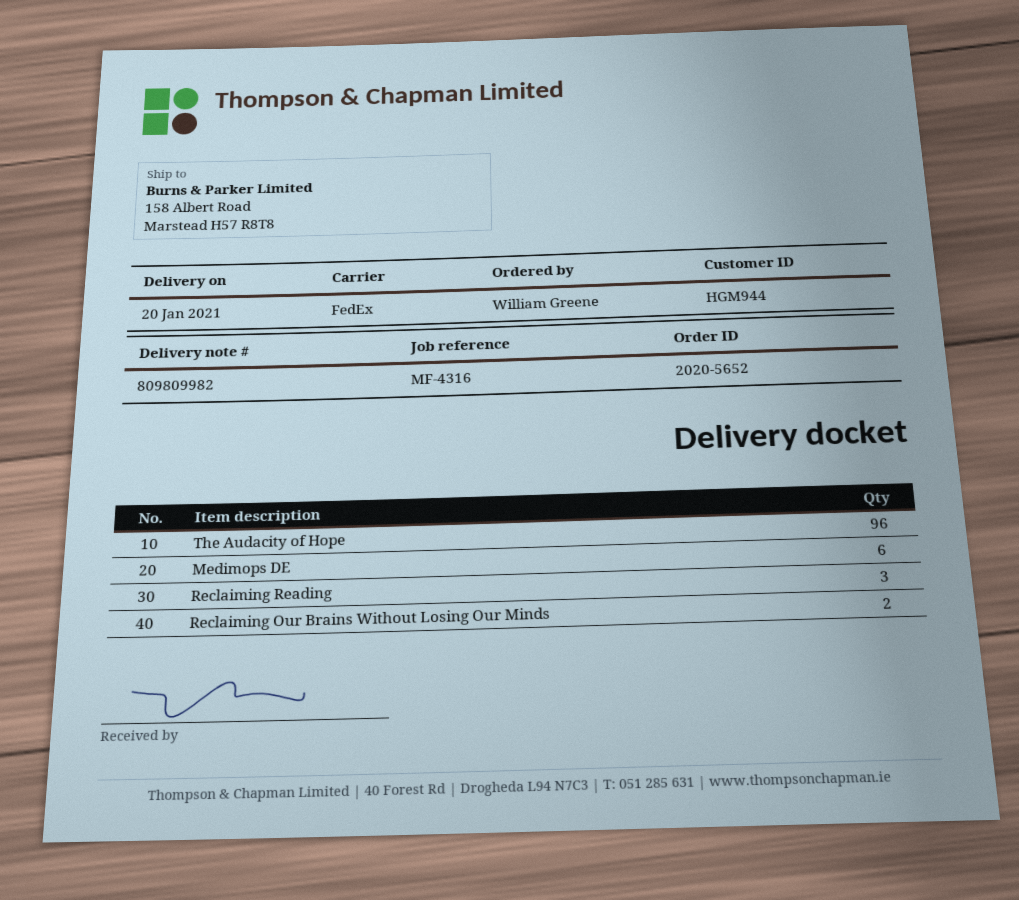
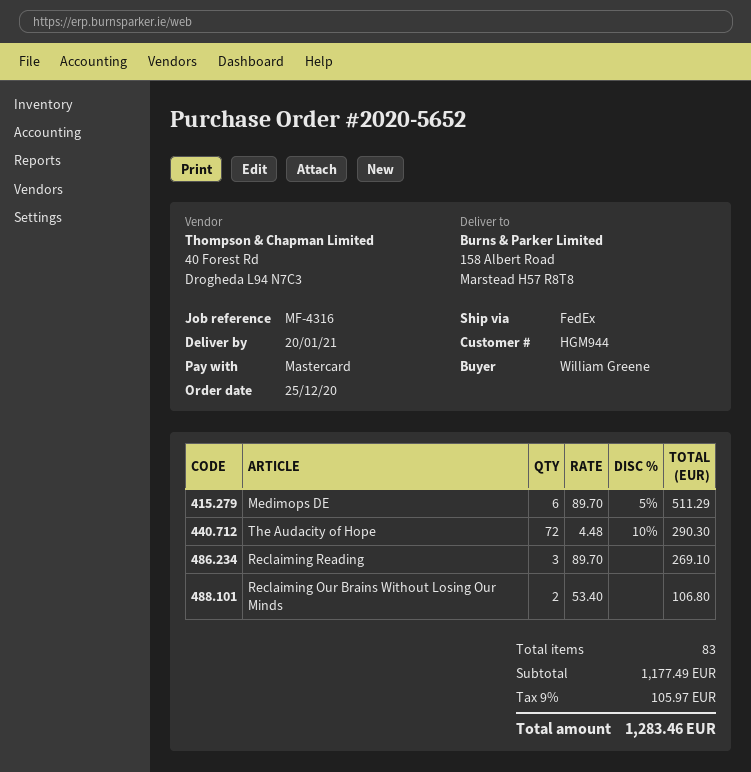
The Audacity of Hope: 96 -> 72

